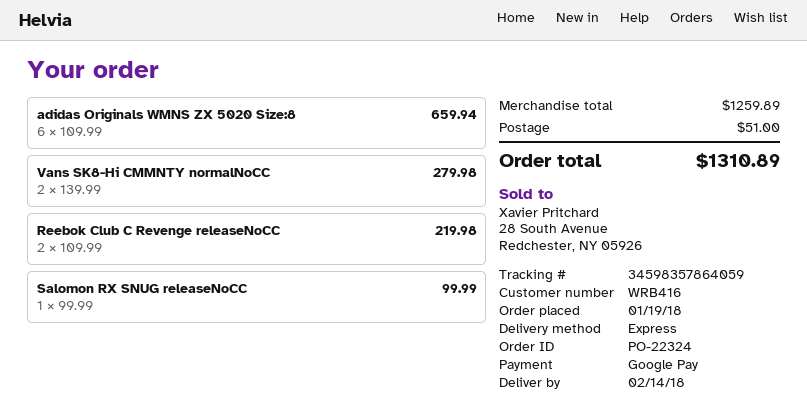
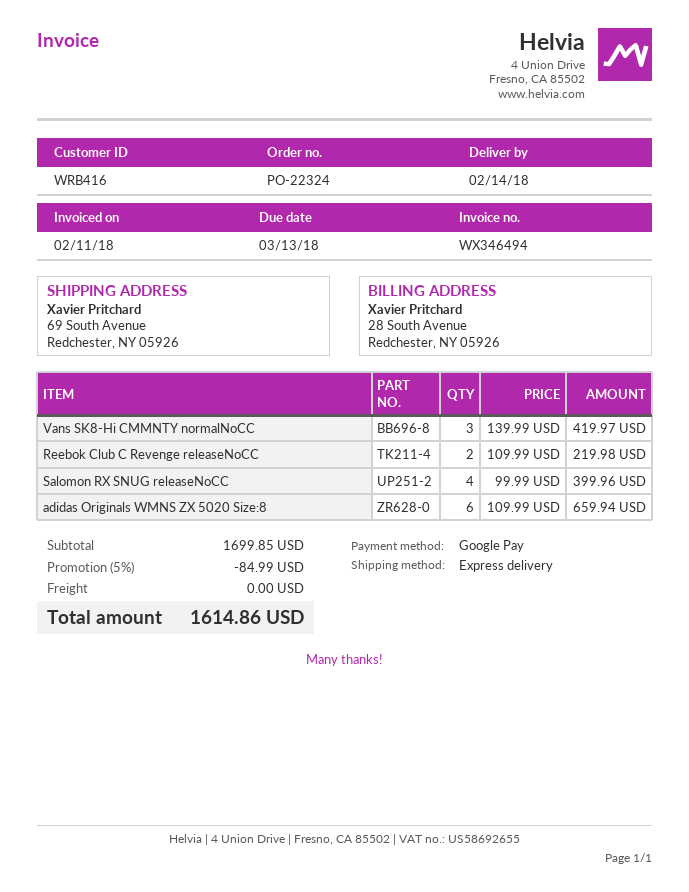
Vans SK8-Hi CMMNTY normalNoCC: 2 x 139.99 = 279.98 -> 3 x 139.99 = 419.97
Salomon RX SNUG releaseNoCC: 1 x 99.99 = 99.99 -> 4 x 99.99 = 399.96
subtotal: 1259.89 -> 1699.85
discount: none -> 5% = 84.99
shipping: 51.00 -> 0.00
total: 1310.89 -> 1614.86

